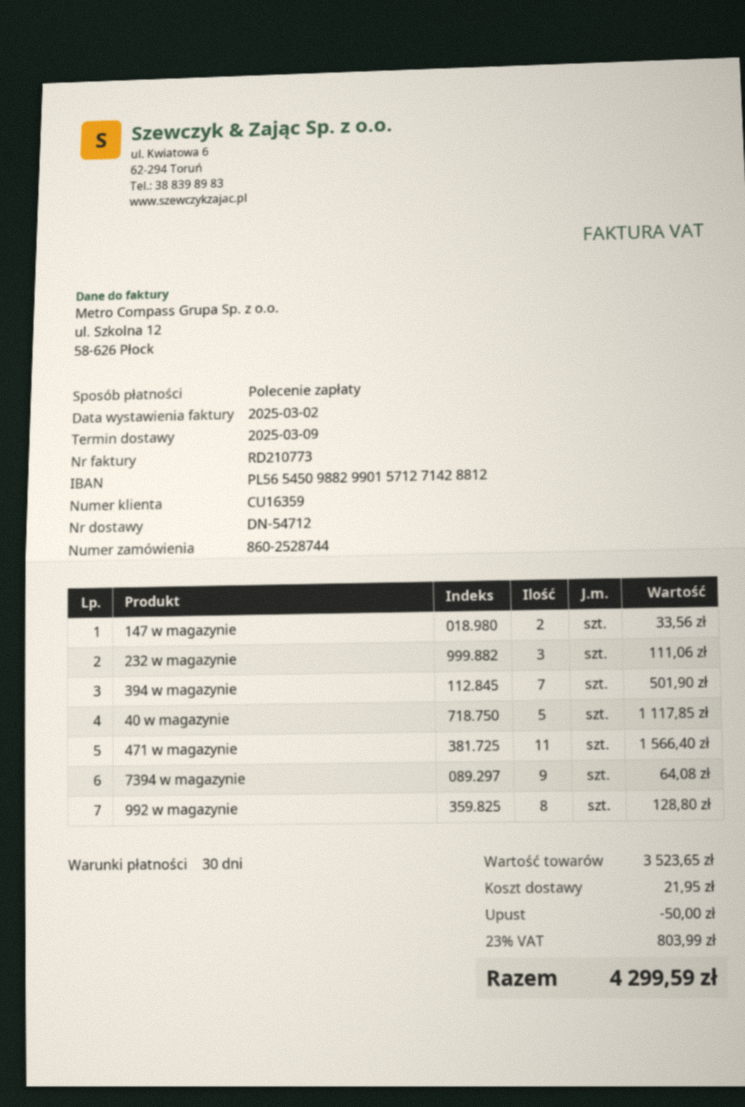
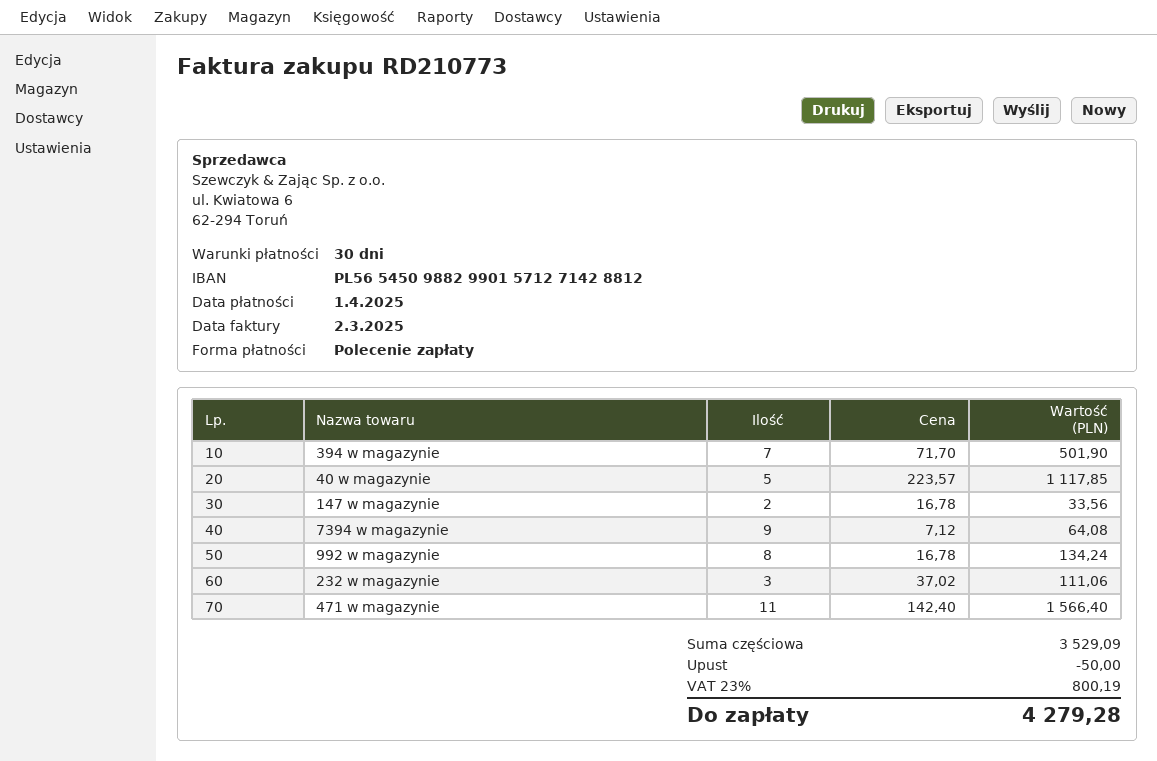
992 w magazynie: 8 for 128.80 -> 8 for 134.24
subtotal: 3523.65 -> 3529.09
shipping: 21.95 -> none
tax: 23% = 803.99 -> 23% = 800.19
total: 4299.59 -> 4279.28

